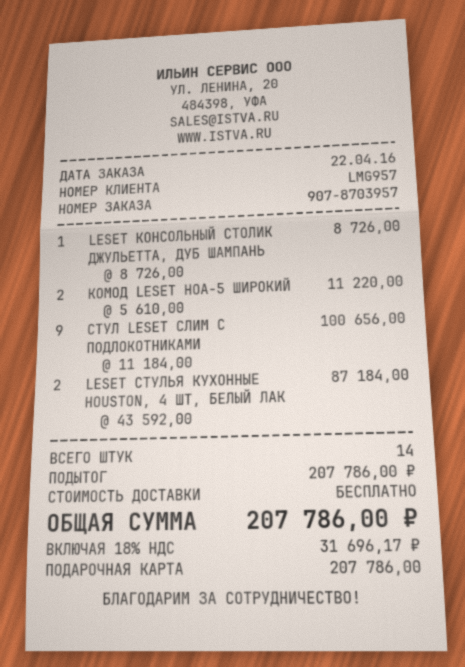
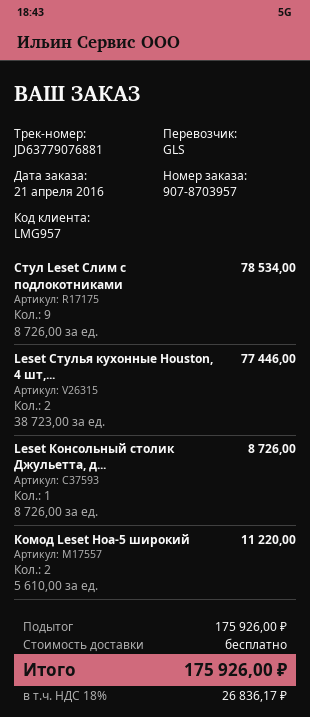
order date: 2016-04-22 -> 2016-04-21
СТУЛ LESET СЛИМ С ПОДЛОКОТНИКАМИ: 9 x 11184.00 = 100656.00 -> 9 x 8726.00 = 78534.00
LESET СТУЛЬЯ КУХОННЫЕ HOUSTON, 4 ШТ, БЕЛЫЙ ЛАК: 2 x 43592.00 = 87184.00 -> 2 x 38723.00 = 77446.00
subtotal: 207786.00 -> 175926.00
tax: 18% = 31696.17 -> 18% = 26836.17
total: 207786.00 -> 175926.00

